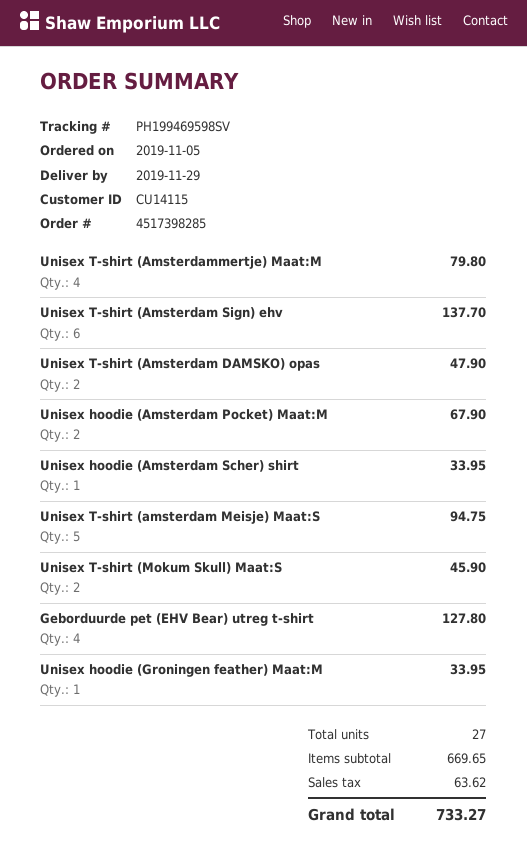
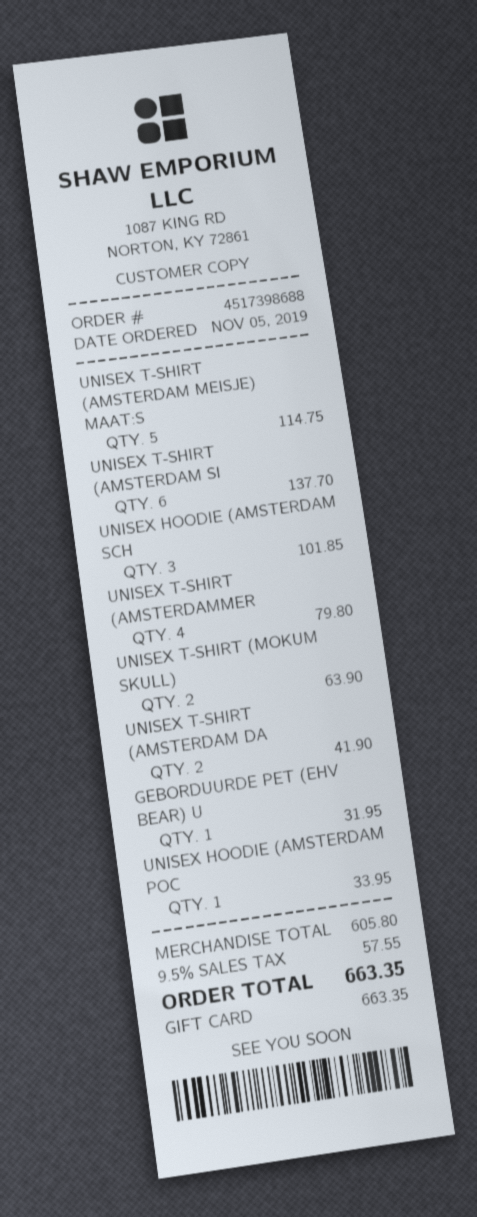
order number: 4517398285 -> 4517398688
Unisex T-shirt (Amsterdam DAMSKO) opas: 2 for 47.90 -> 2 for 41.90
Unisex hoodie (Amsterdam Pocket) Maat:M: 2 for 67.90 -> 1 for 33.95
Unisex hoodie (Amsterdam Scher) shirt: 1 for 33.95 -> 3 for 101.85
Unisex T-shirt (amsterdam Meisje) Maat:S: 5 for 94.75 -> 5 for 114.75
Unisex T-shirt (Mokum Skull) Maat:S: 2 for 45.90 -> 2 for 63.90
Geborduurde pet (EHV Bear) utreg t-shirt: 4 for 127.80 -> 1 for 31.95
Unisex hoodie (Groningen feather) Maat:M: 1 for 33.95 -> none
subtotal: 669.65 -> 605.80
tax: 63.62 -> 57.55
total: 733.27 -> 663.35

